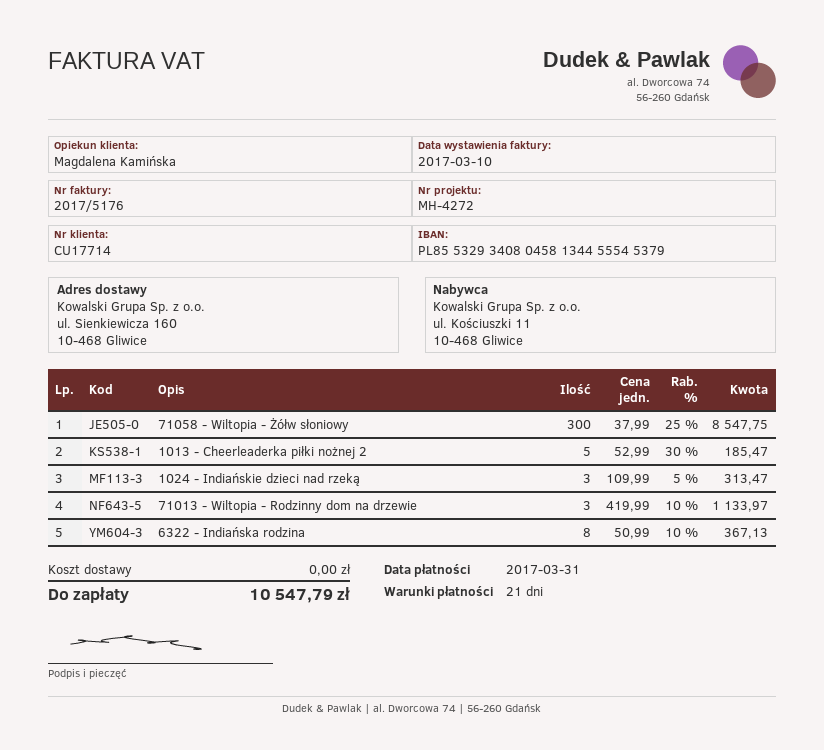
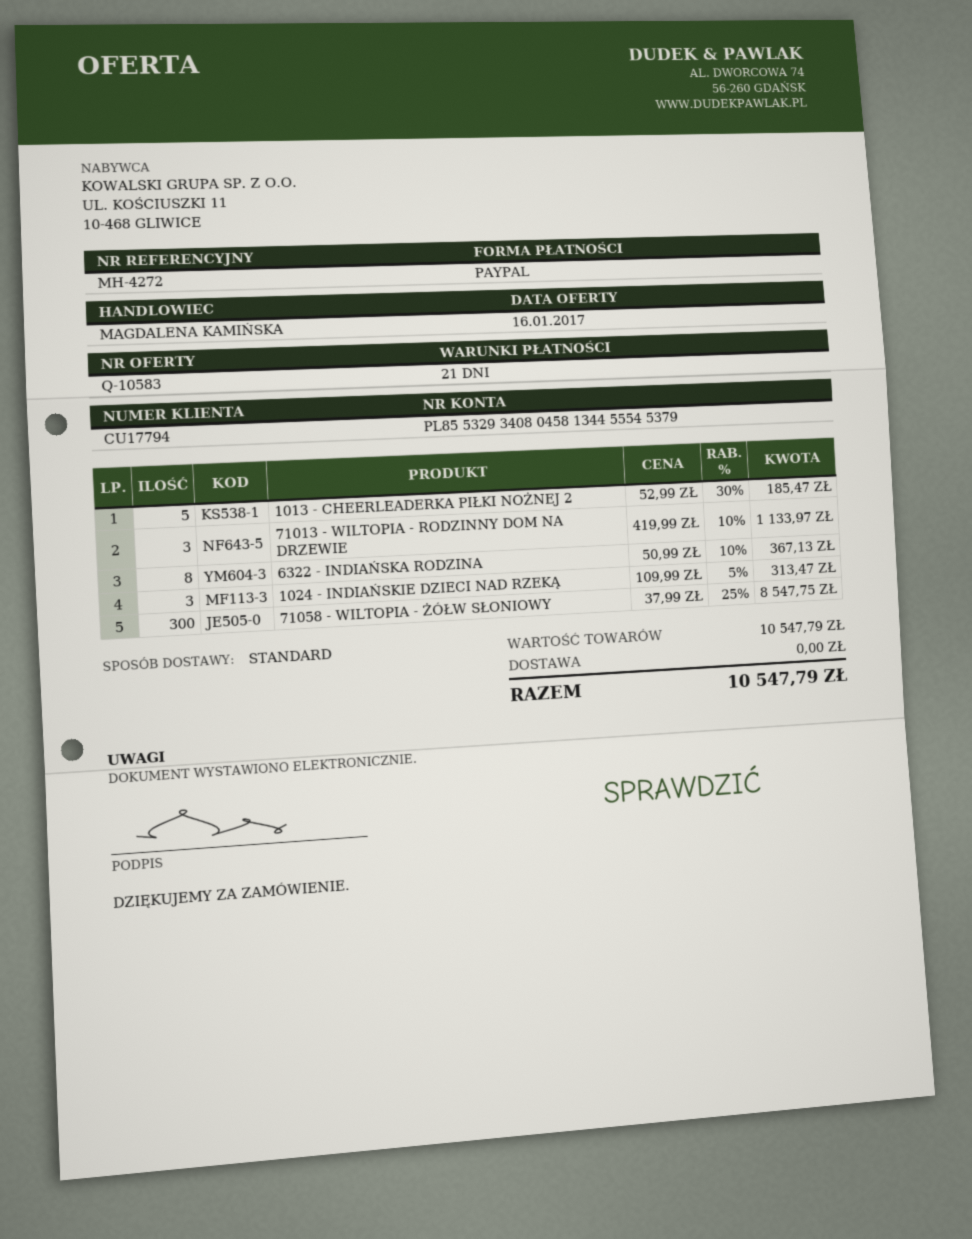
customer number: CU17714 -> CU17794

